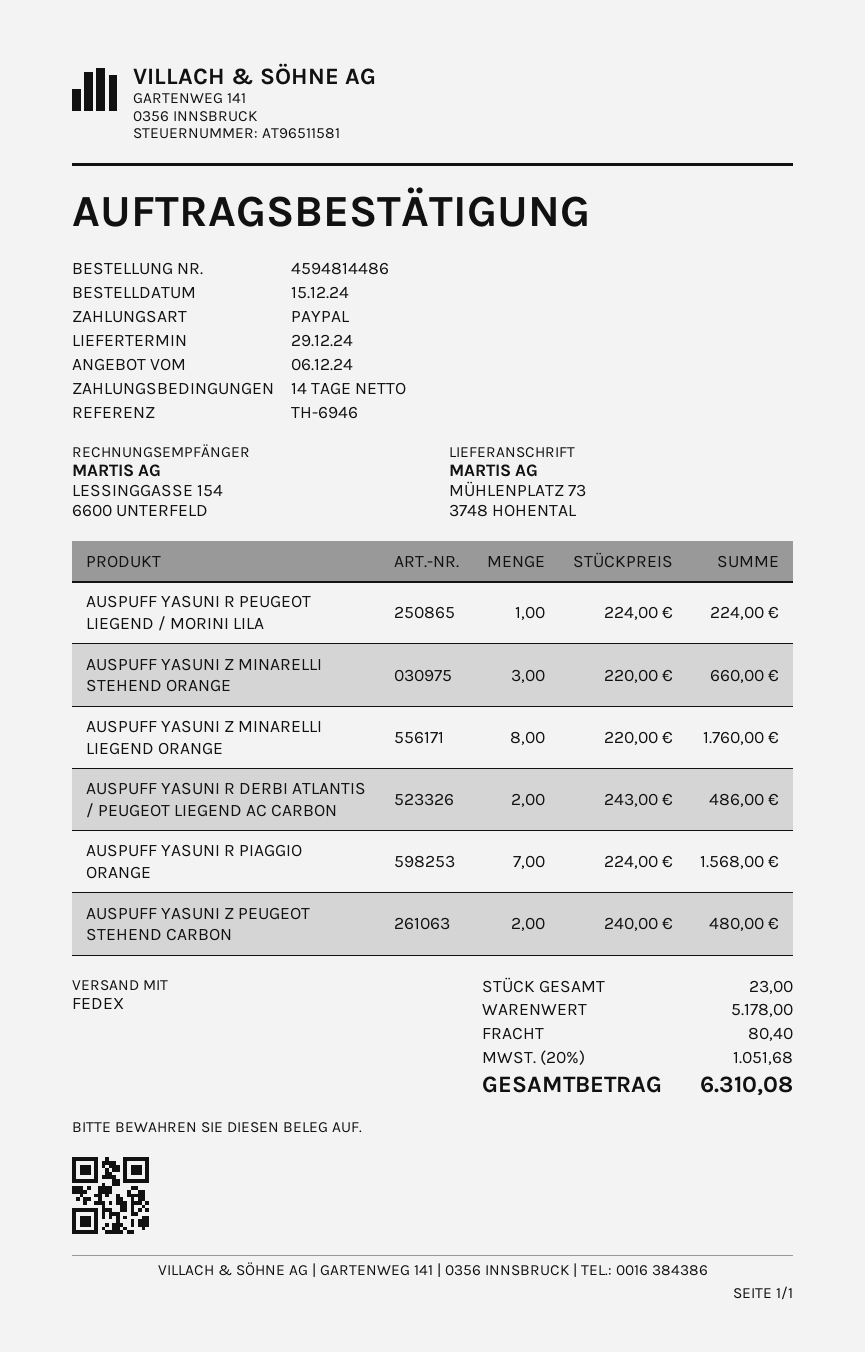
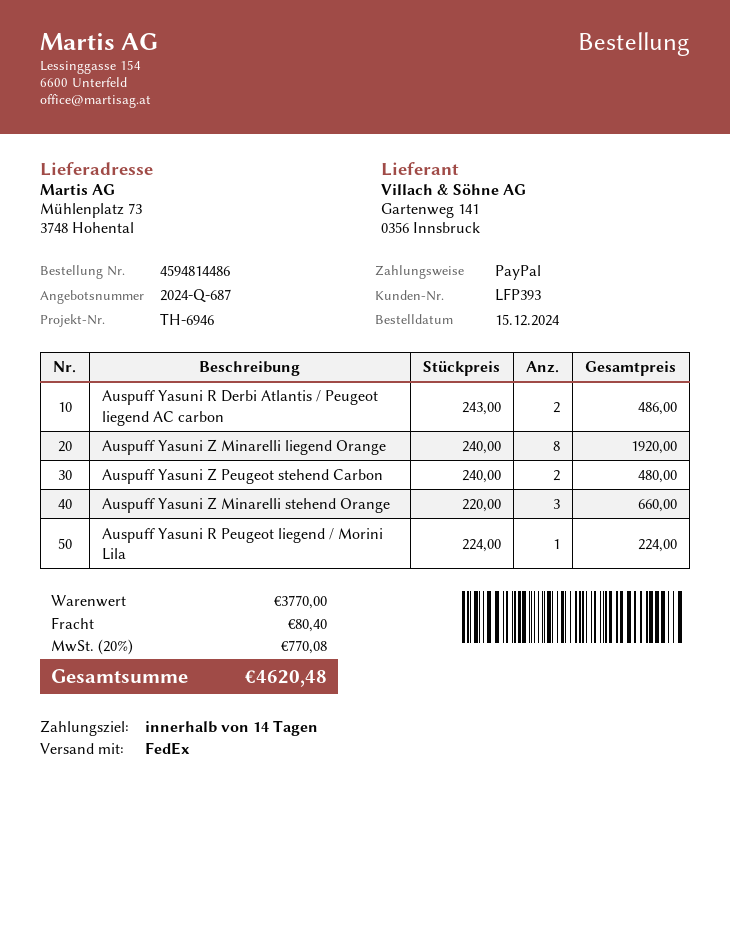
AUSPUFF YASUNI Z MINARELLI LIEGEND ORANGE: 8 x 220.00 = 1760.00 -> 8 x 240.00 = 1920.00
AUSPUFF YASUNI R PIAGGIO ORANGE: 7 x 224.00 = 1568.00 -> none
subtotal: 5178.00 -> 3770.00
tax: 20% = 1051.68 -> 20% = 770.08
total: 6310.08 -> 4620.48

